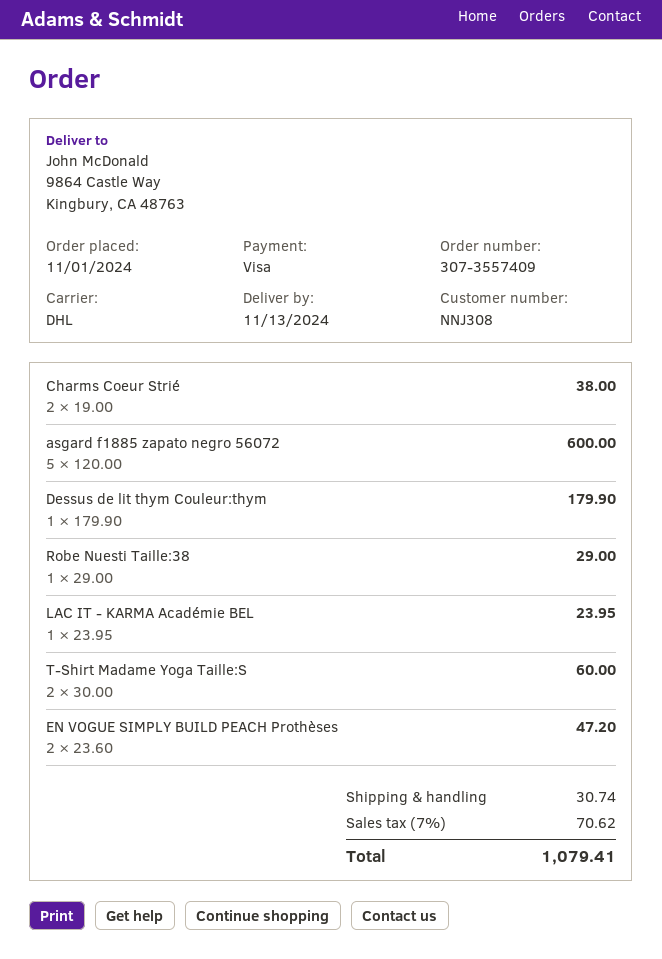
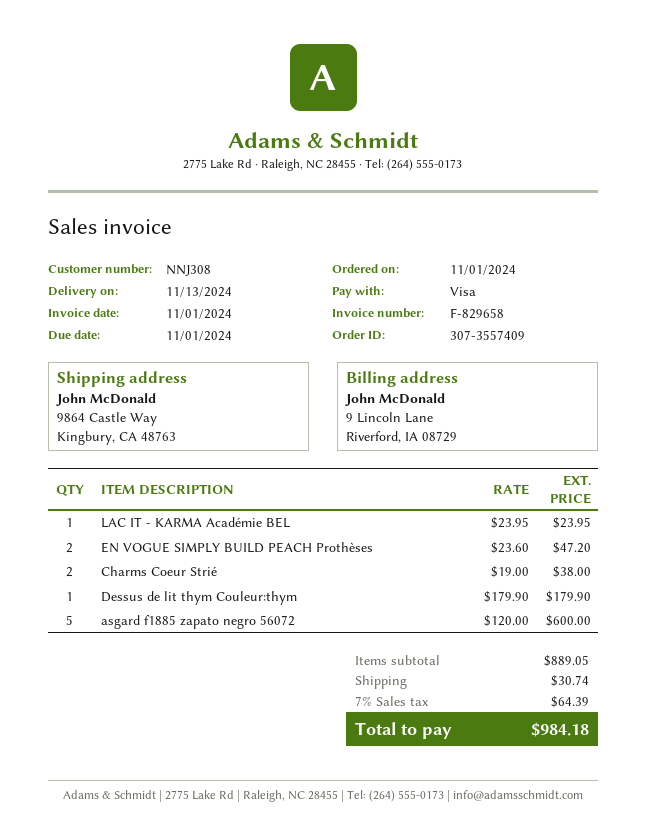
Robe Nuesti Taille:38: 1 x 29.00 = 29.00 -> none
T-Shirt Madame Yoga Taille:S: 2 x 30.00 = 60.00 -> none
tax: 7% = 70.62 -> 7% = 64.39
total: 1079.41 -> 984.18

